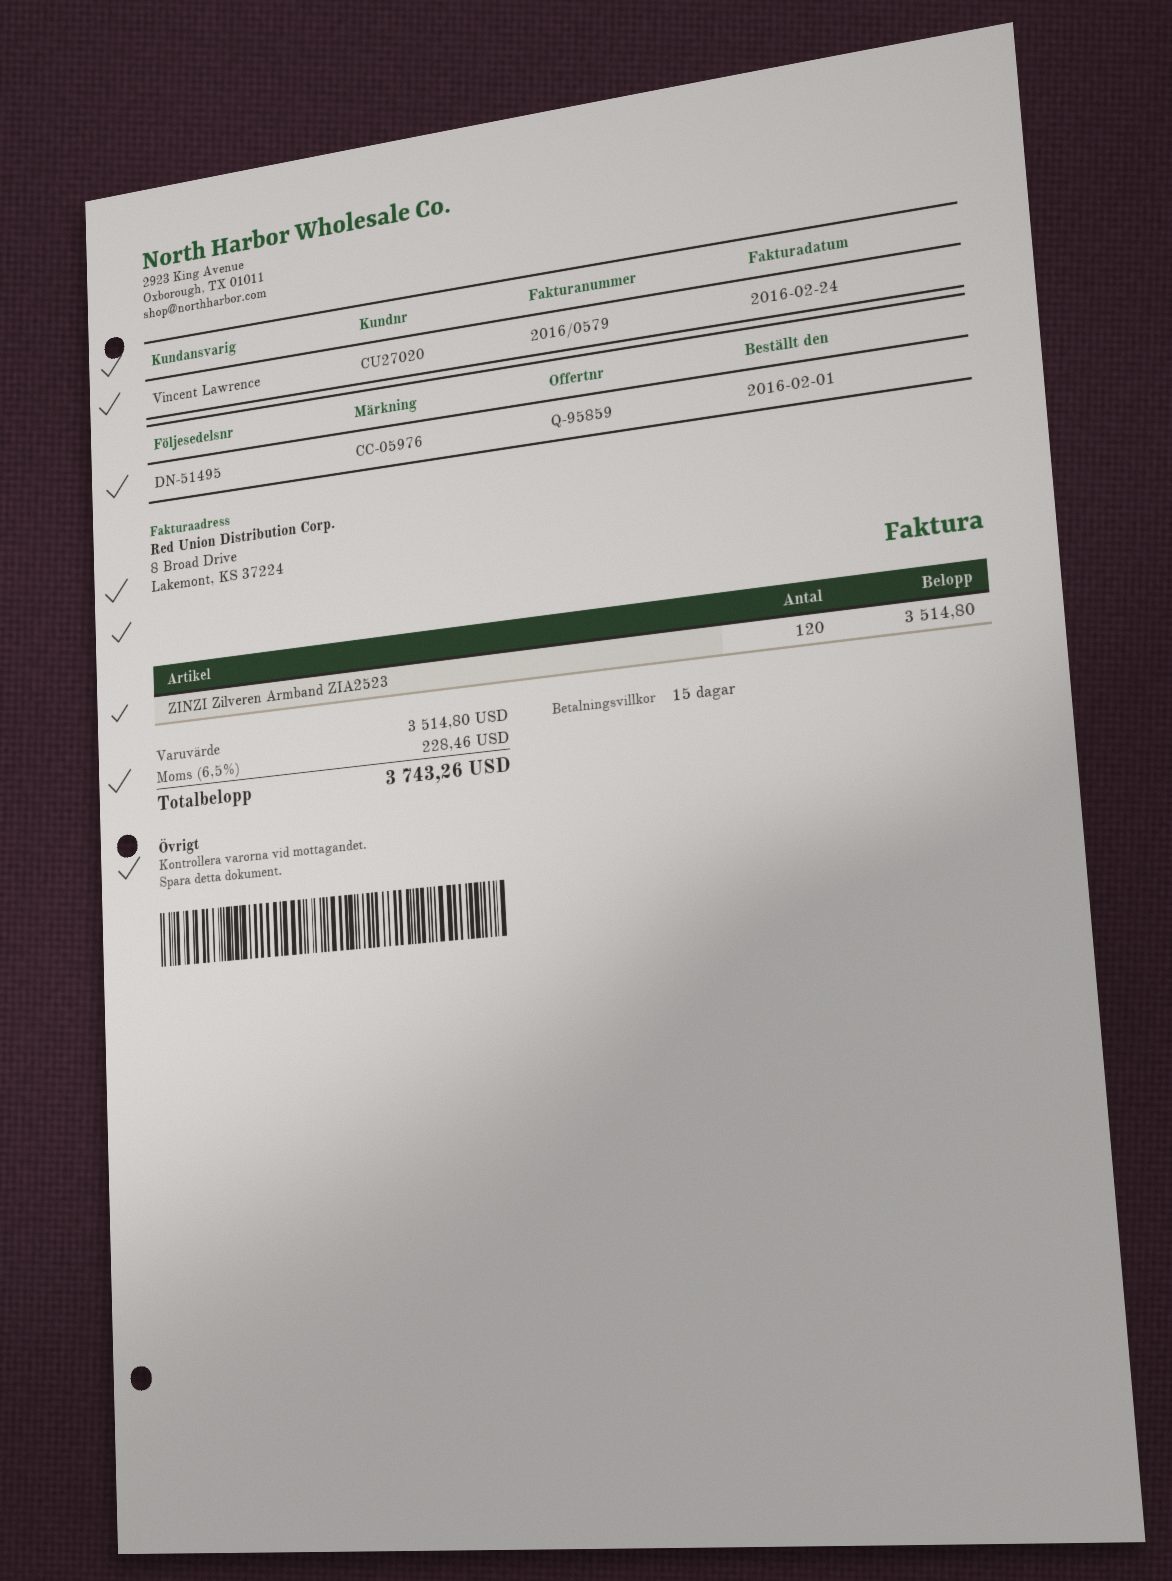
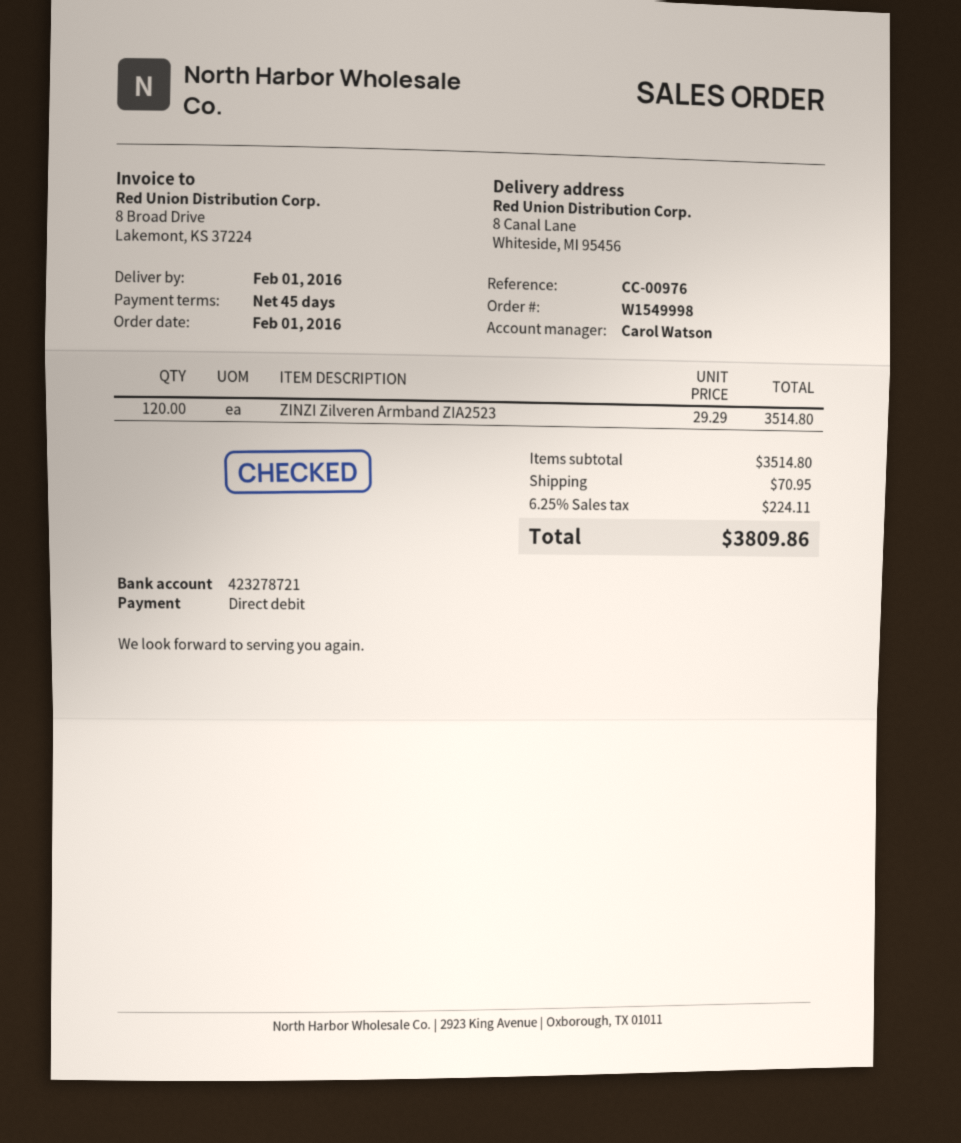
payment terms: 15 days -> 45 days
reference: CC-05976 -> CC-00976
sales rep: Vincent Lawrence -> Carol Watson
shipping: none -> 70.95
tax: 6.5% = 228.46 -> 6.25% = 224.11
total: 3743.26 -> 3809.86

